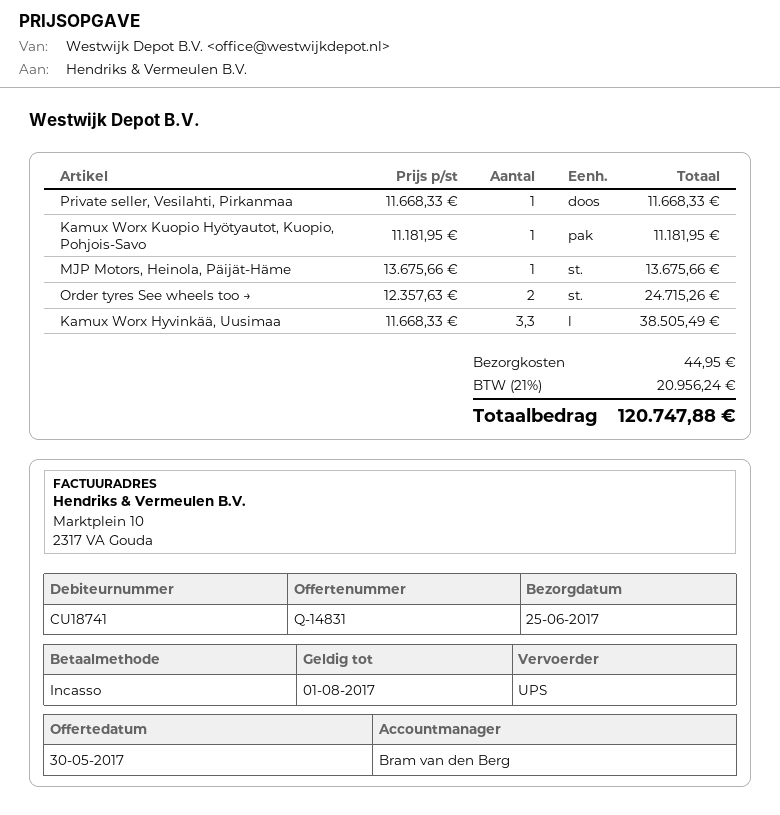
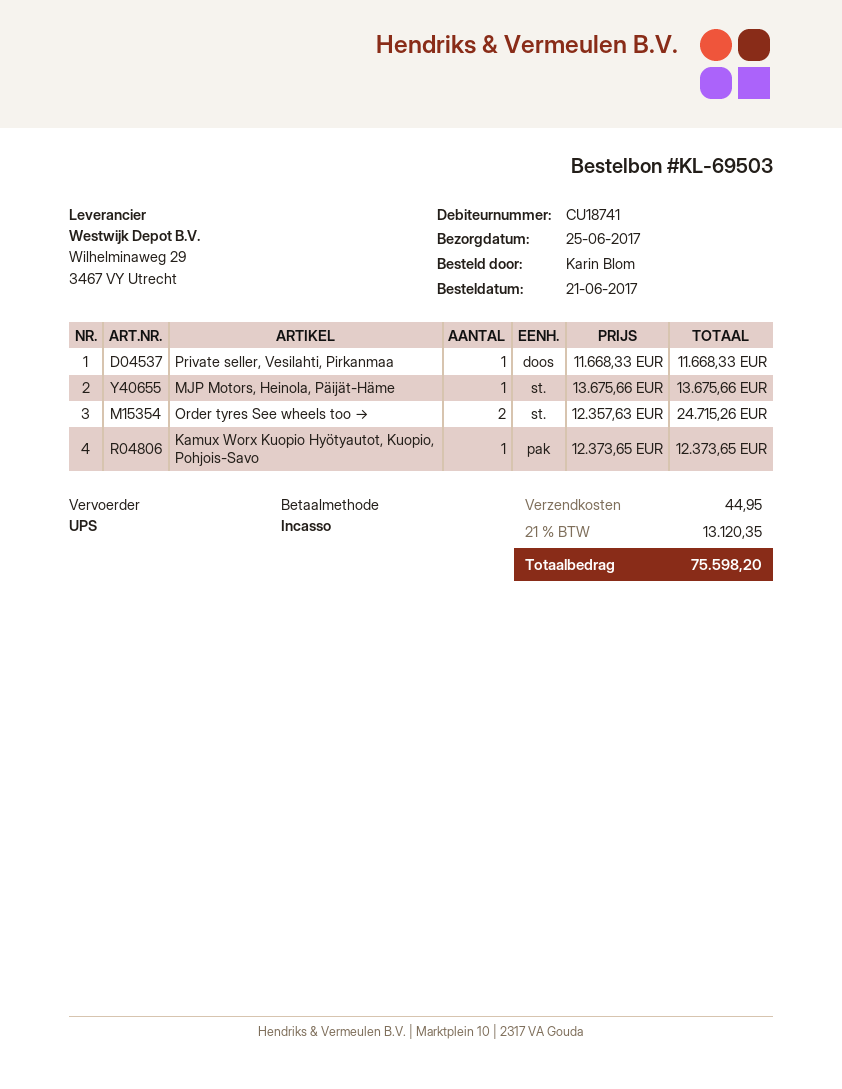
Kamux Worx Kuopio Hyötyautot, Kuopio, Pohjois-Savo: 1 x 11181.95 = 11181.95 -> 1 x 12373.65 = 12373.65
Kamux Worx Hyvinkää, Uusimaa: 3.3 x 11668.33 = 38505.49 -> none
tax: 21% = 20956.24 -> 21% = 13120.35
total: 120747.88 -> 75598.20

